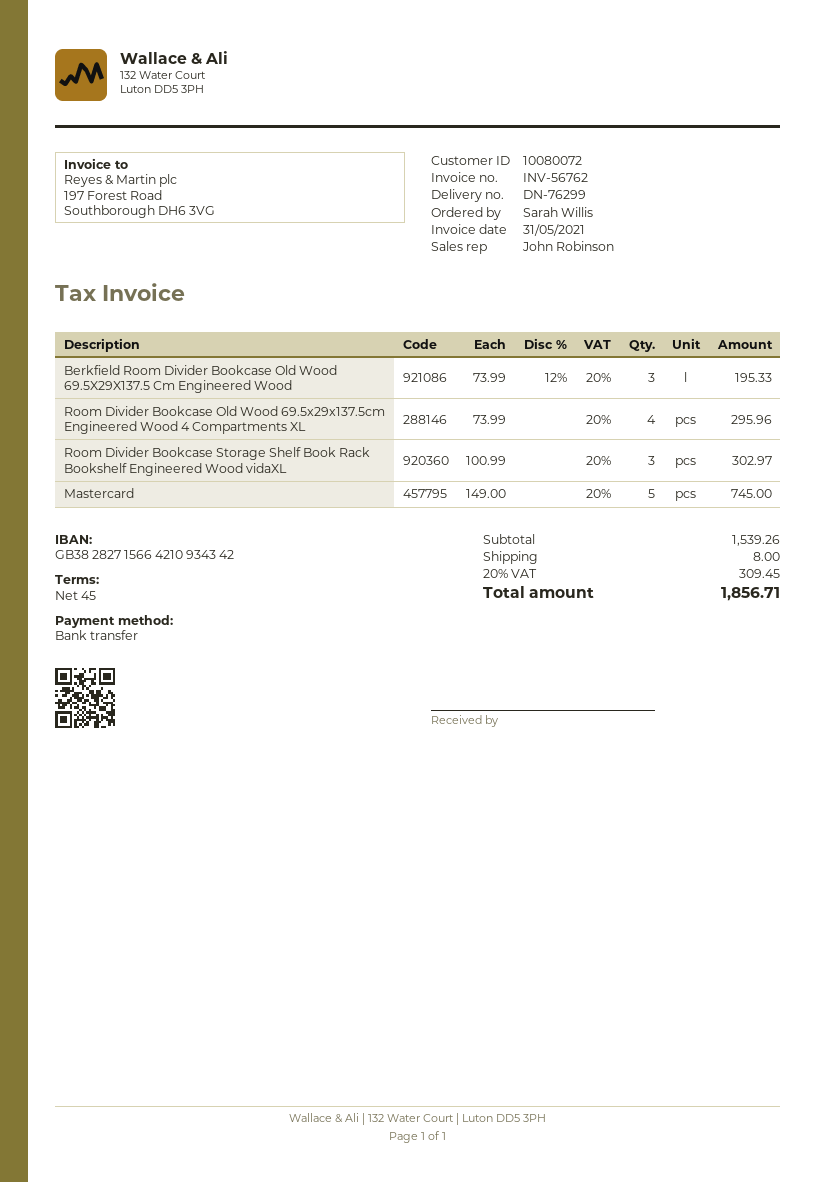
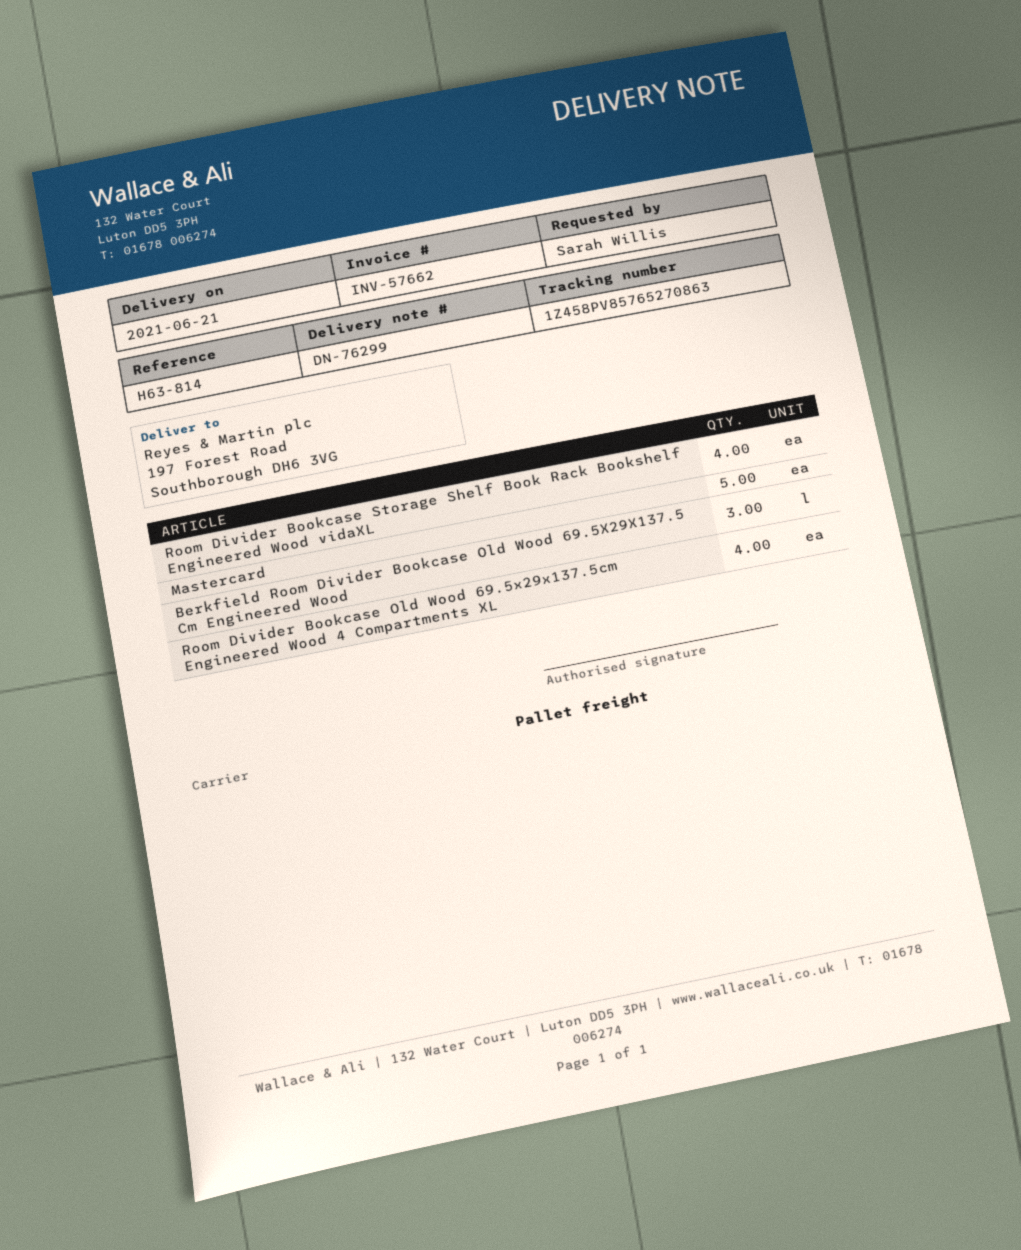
invoice number: INV-56762 -> INV-57662
Room Divider Bookcase Storage Shelf Book Rack Bookshelf Engineered Wood vidaXL: 3 -> 4

